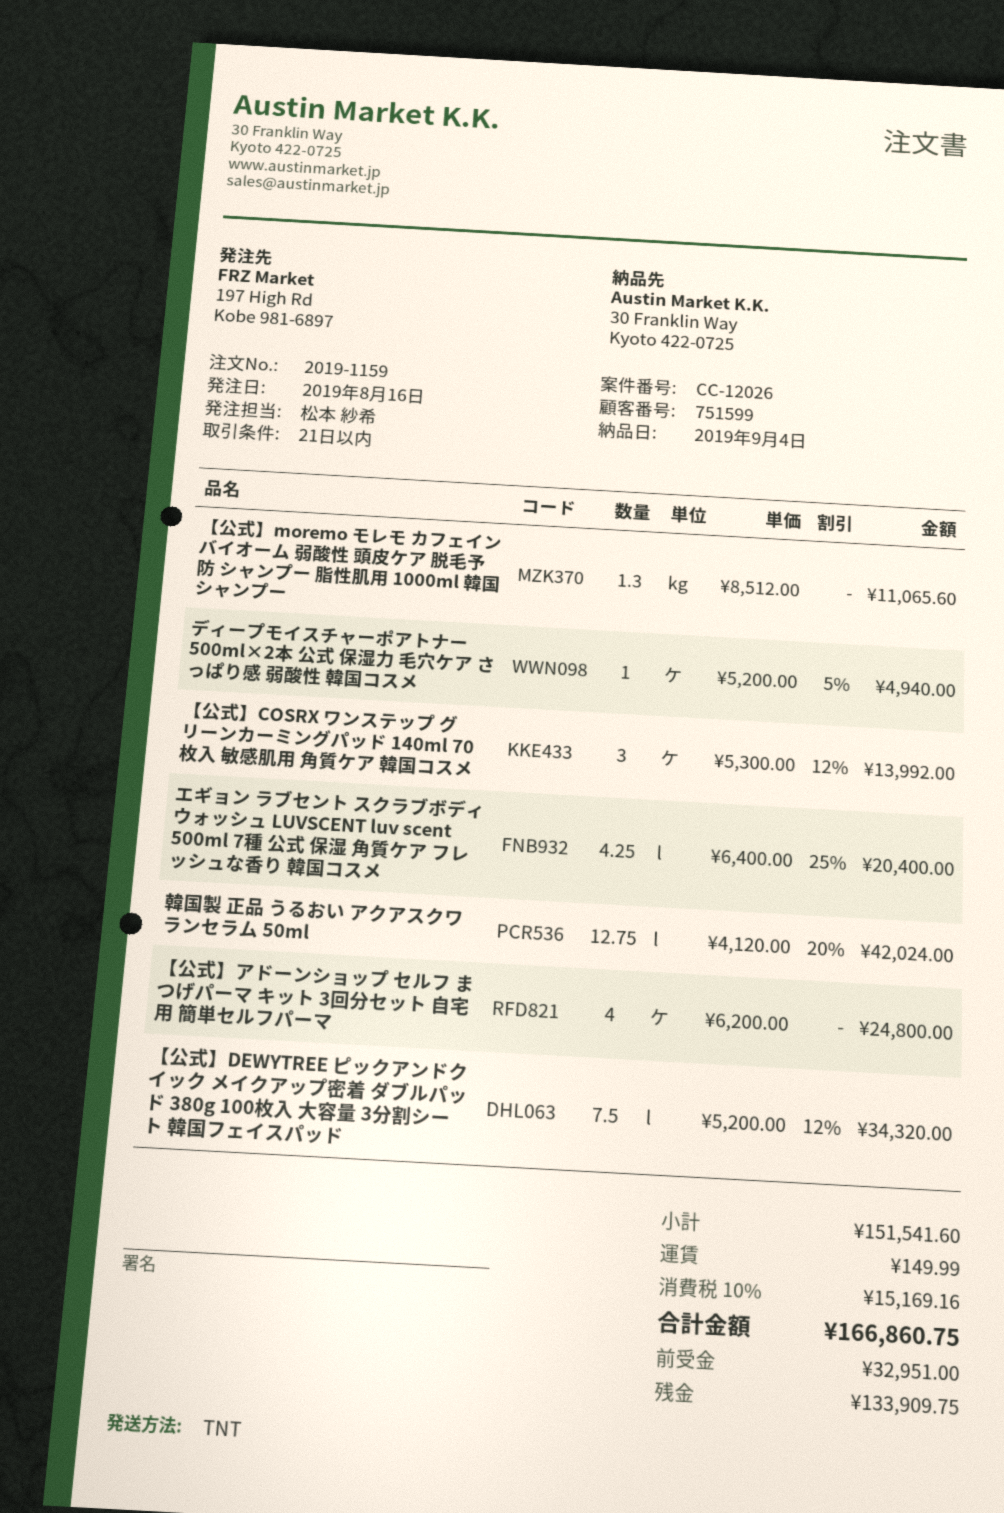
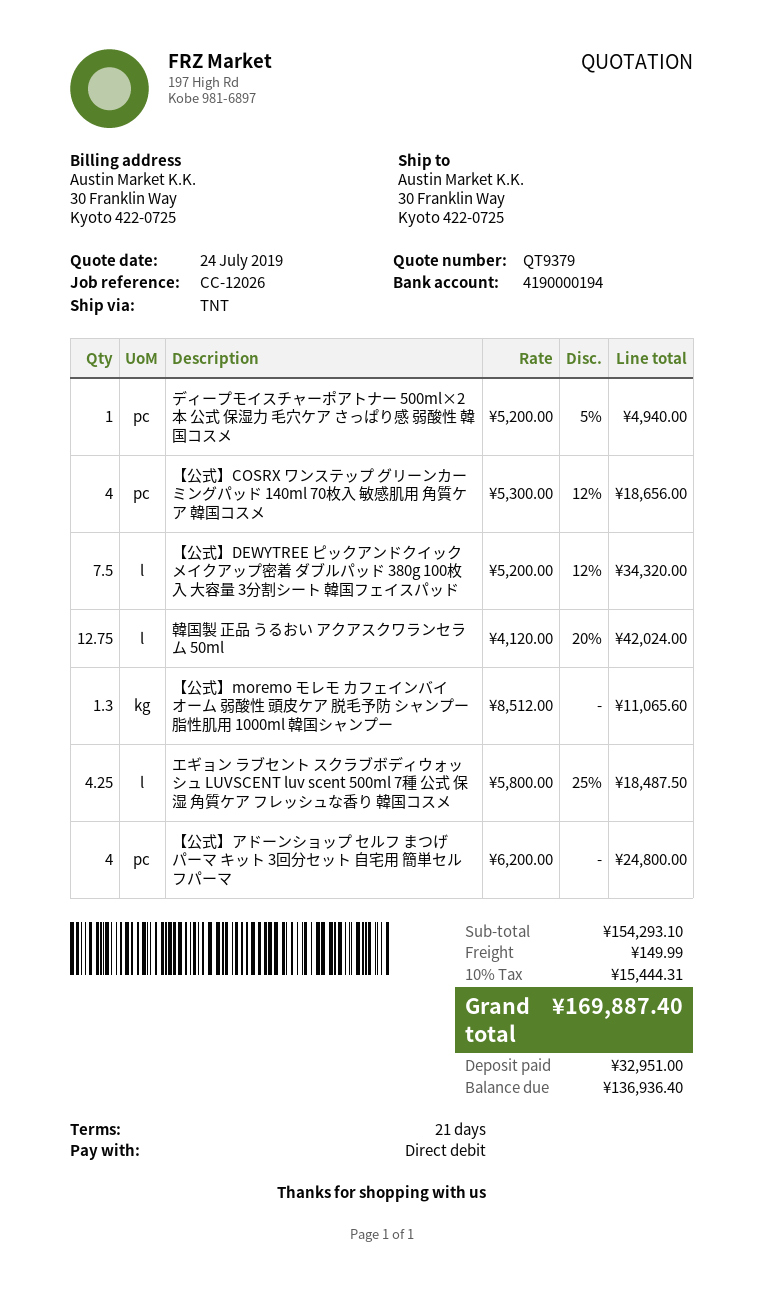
【公式】COSRX ワンステップ グリーンカーミングパッド 140ml 70枚入 敏感肌用 角質ケア 韓国コスメ: 3 x 5300.00 - 12% = 13992.00 -> 4 x 5300.00 - 12% = 18656.00
エギョン ラブセント スクラブボディウォッシュ LUVSCENT luv scent 500ml 7種 公式 保湿 角質ケア フレッシュな香り 韓国コスメ: 4.25 x 6400.00 - 25% = 20400.00 -> 4.25 x 5800.00 - 25% = 18487.50
subtotal: 151541.60 -> 154293.10
tax: 10% = 15169.16 -> 10% = 15444.31
total: 166860.75 -> 169887.40
balance: 133909.75 -> 136936.40

